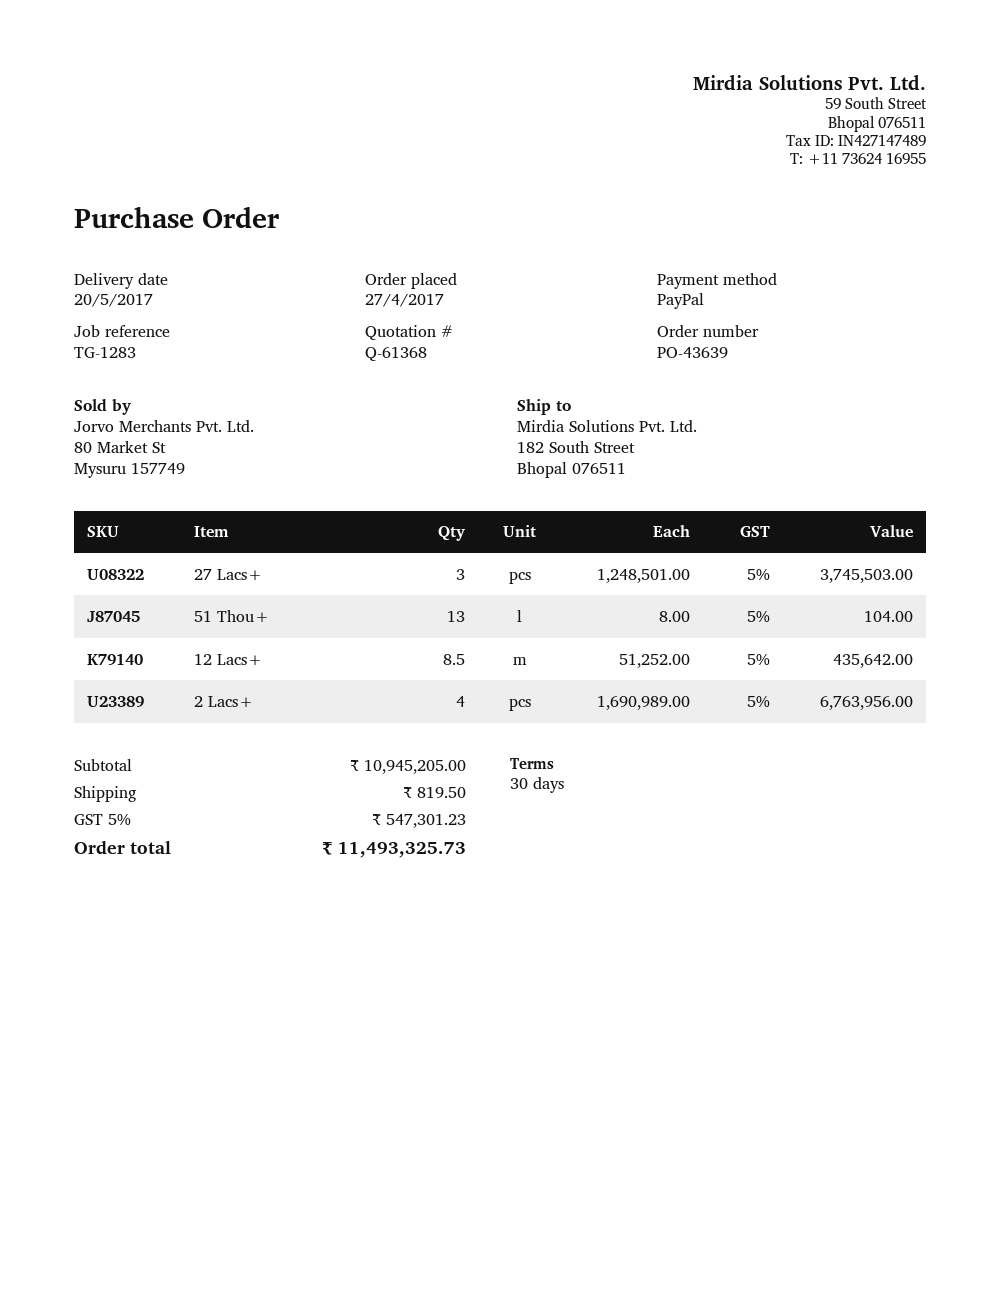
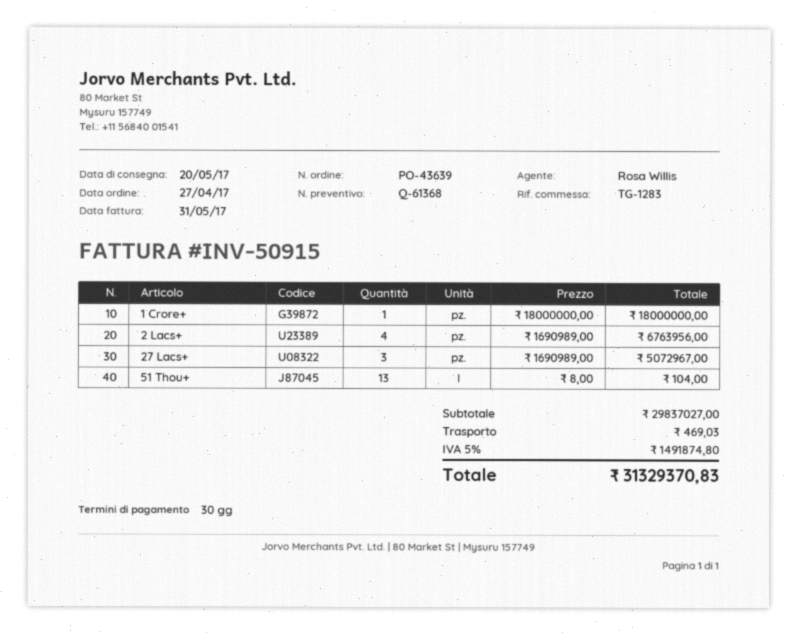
27 Lacs+: 3 x 1248501.00 = 3745503.00 -> 3 x 1690989.00 = 5072967.00
12 Lacs+: 8.5 x 51252.00 = 435642.00 -> none
1 Crore+: none -> 1 x 18000000.00 = 18000000.00
subtotal: 10945205.00 -> 29837027.00
shipping: 819.50 -> 469.03
tax: 5% = 547301.23 -> 5% = 1491874.80
total: 11493325.73 -> 31329370.83

